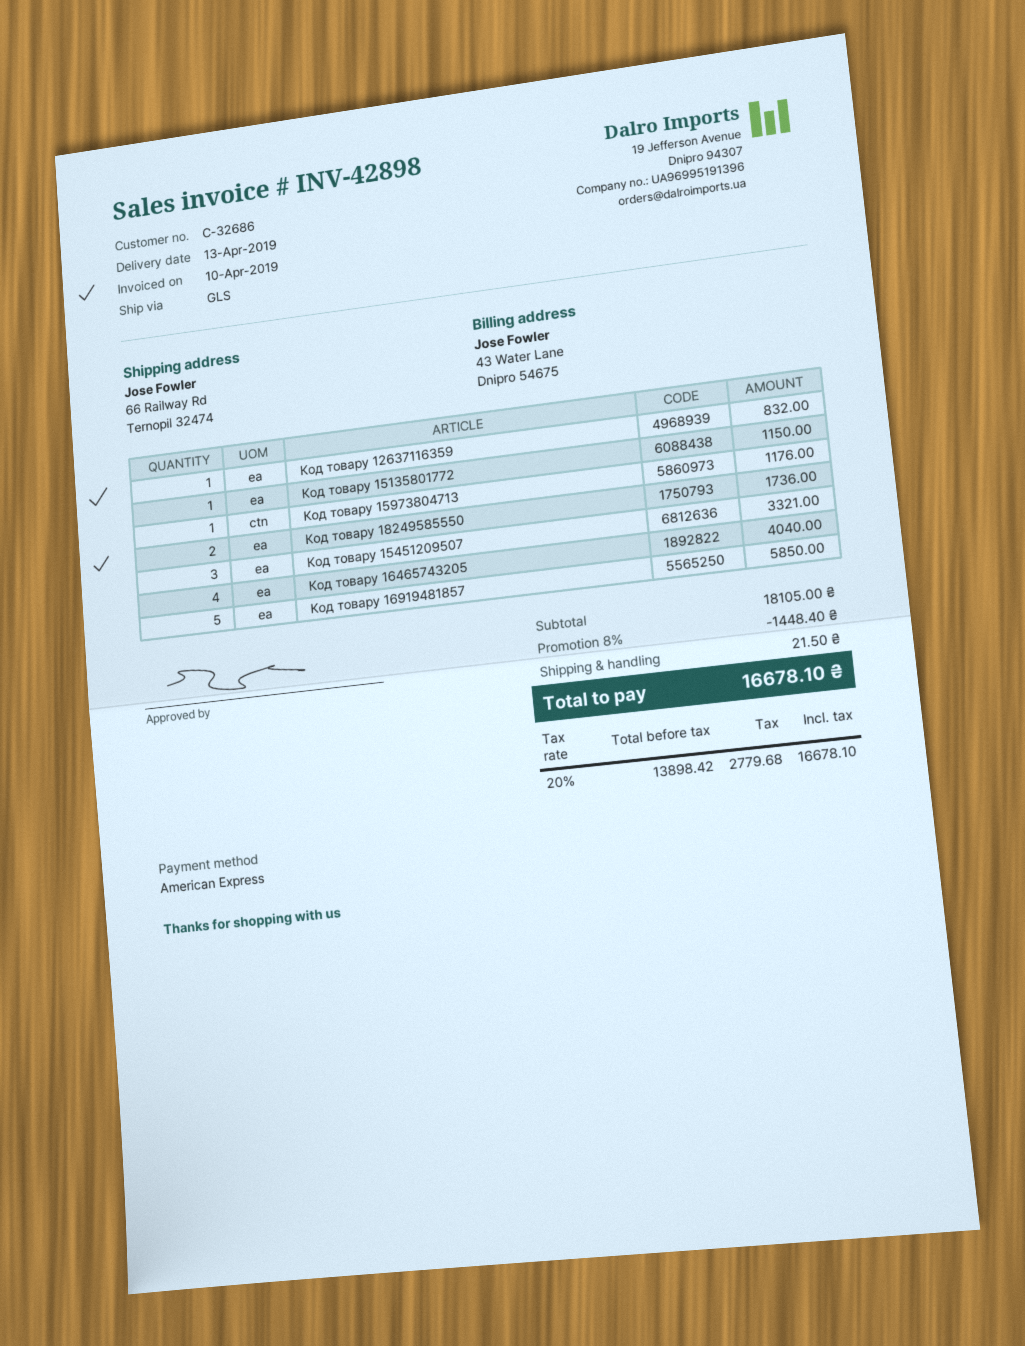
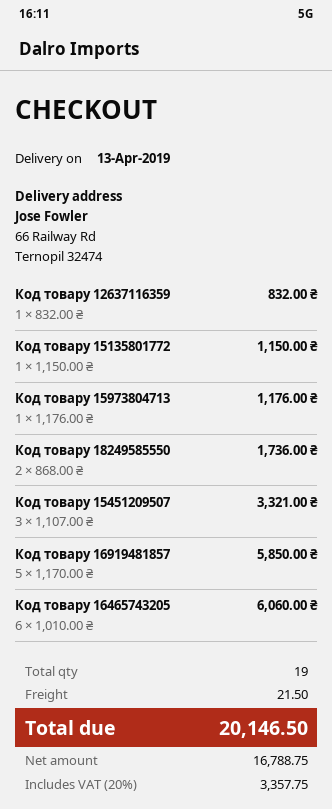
Код товару 16465743205: 4 for 4040.00 -> 6 for 6060.00
discount: 8% = 1448.40 -> none
net: 13898.42 -> 16788.75
tax: 20% = 2779.68 -> 20% = 3357.75
total: 16678.10 -> 20146.50

